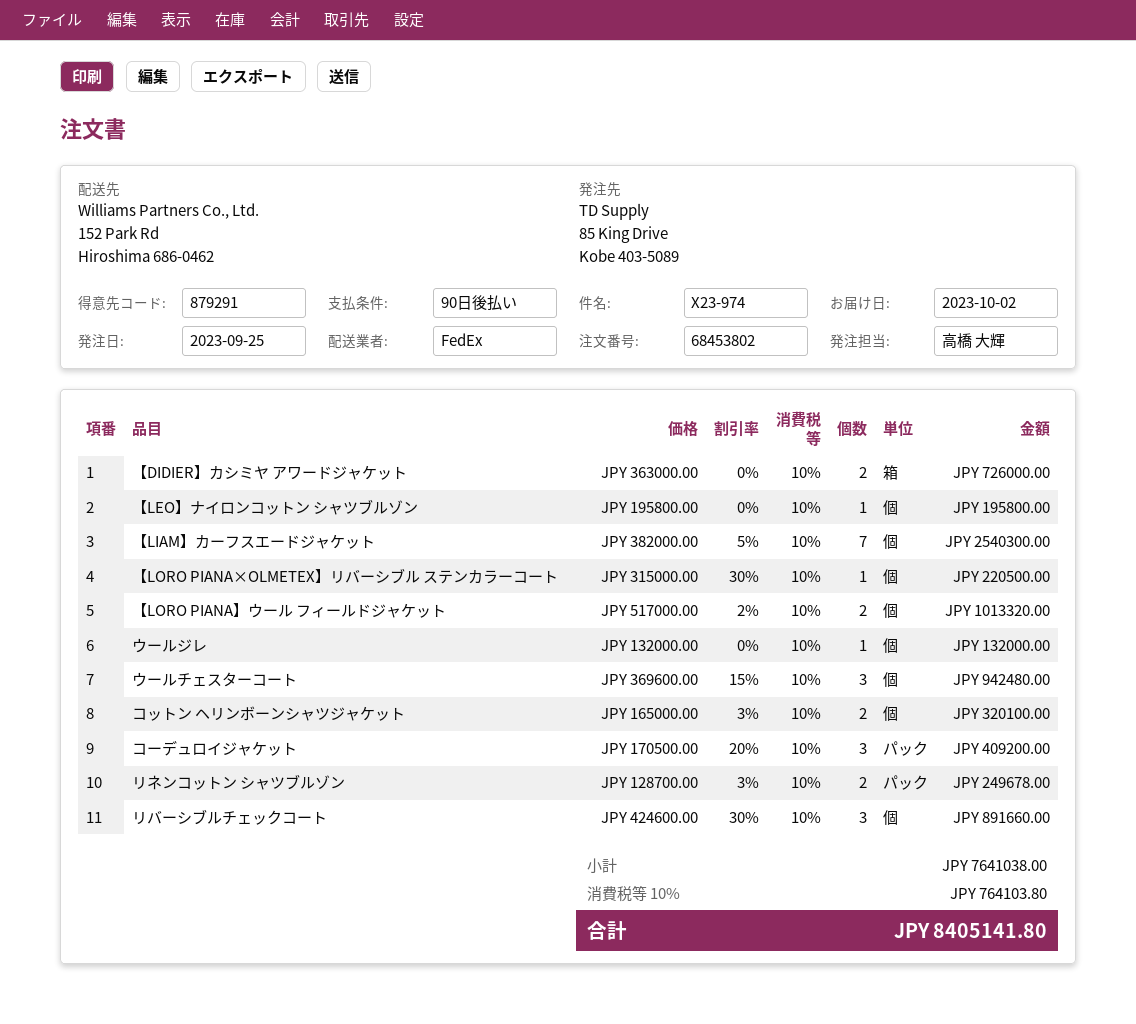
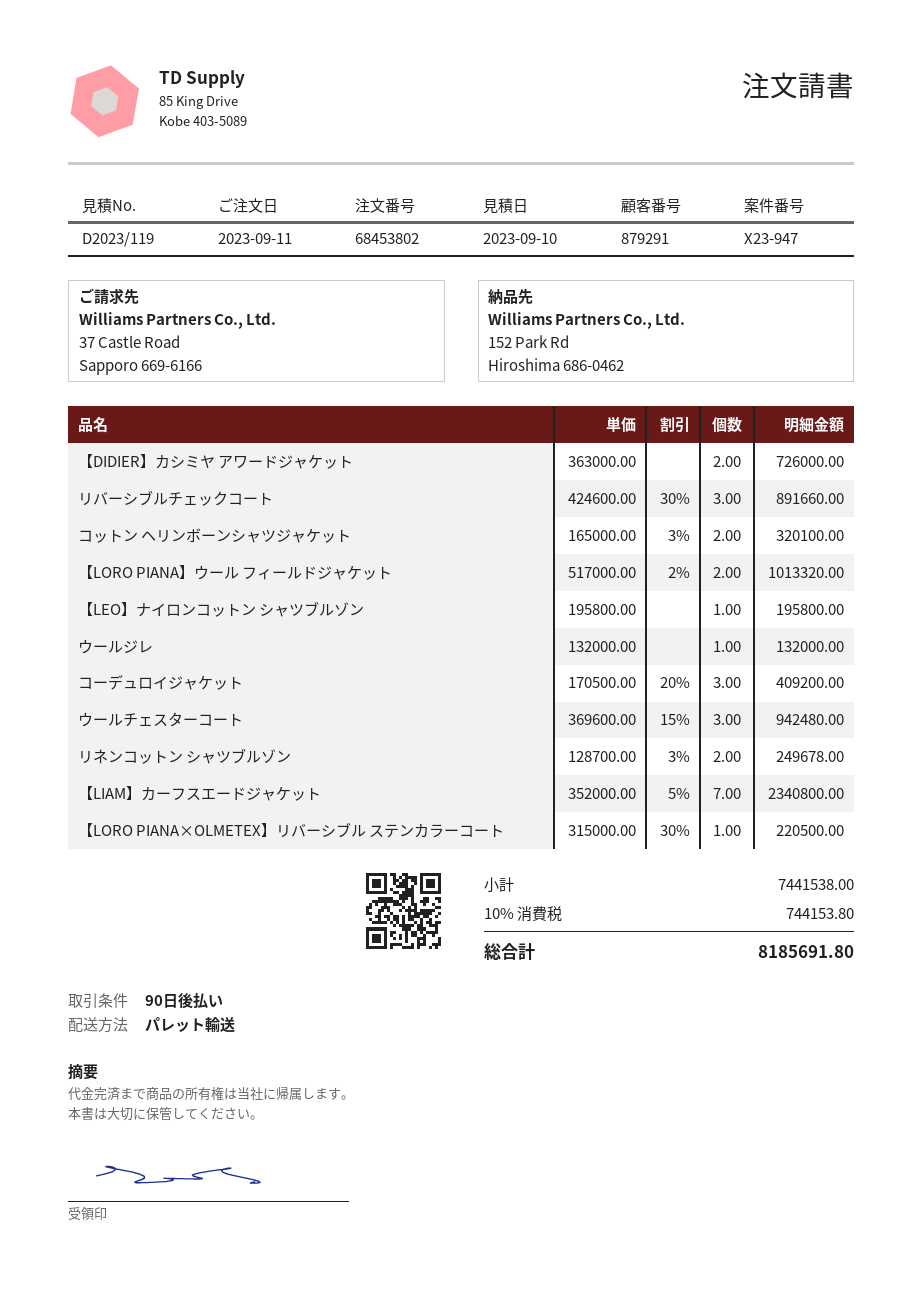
order date: 2023-09-25 -> 2023-09-11
reference: X23-974 -> X23-947
shipping method: FedEx -> pallet freight
【LIAM】カーフスエードジャケット: 7 x 382000.00 - 5% = 2540300.00 -> 7 x 352000.00 - 5% = 2340800.00
subtotal: 7641038.00 -> 7441538.00
tax: 10% = 764103.80 -> 10% = 744153.80
total: 8405141.80 -> 8185691.80

